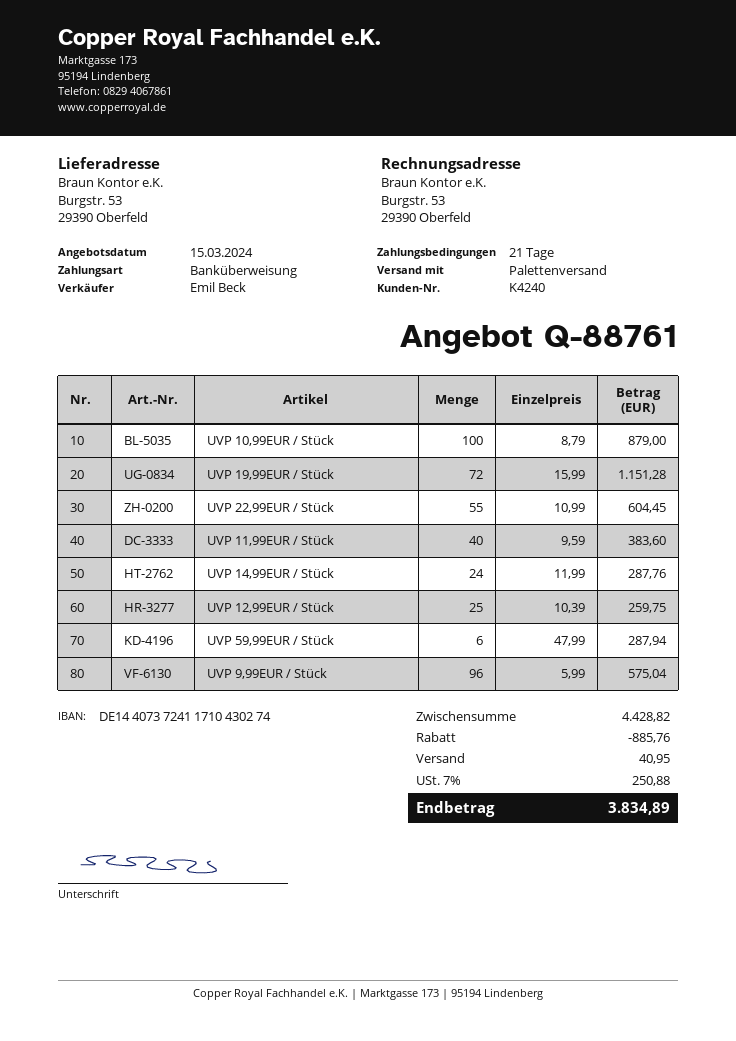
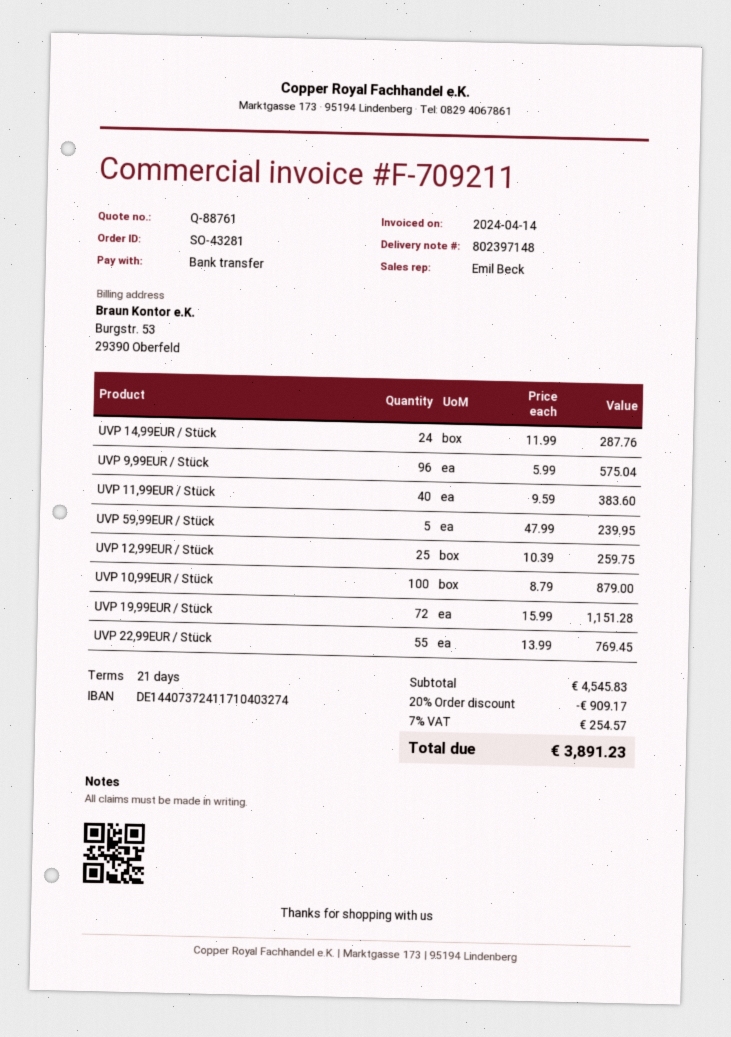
bank account: DE14407372411710430274 -> DE14407372411710403274
UVP 22,99EUR / Stück: 55 x 10.99 = 604.45 -> 55 x 13.99 = 769.45
UVP 59,99EUR / Stück: 6 x 47.99 = 287.94 -> 5 x 47.99 = 239.95
subtotal: 4428.82 -> 4545.83
discount: 885.76 -> 909.17
shipping: 40.95 -> none
tax: 7% = 250.88 -> 7% = 254.57
total: 3834.89 -> 3891.23

